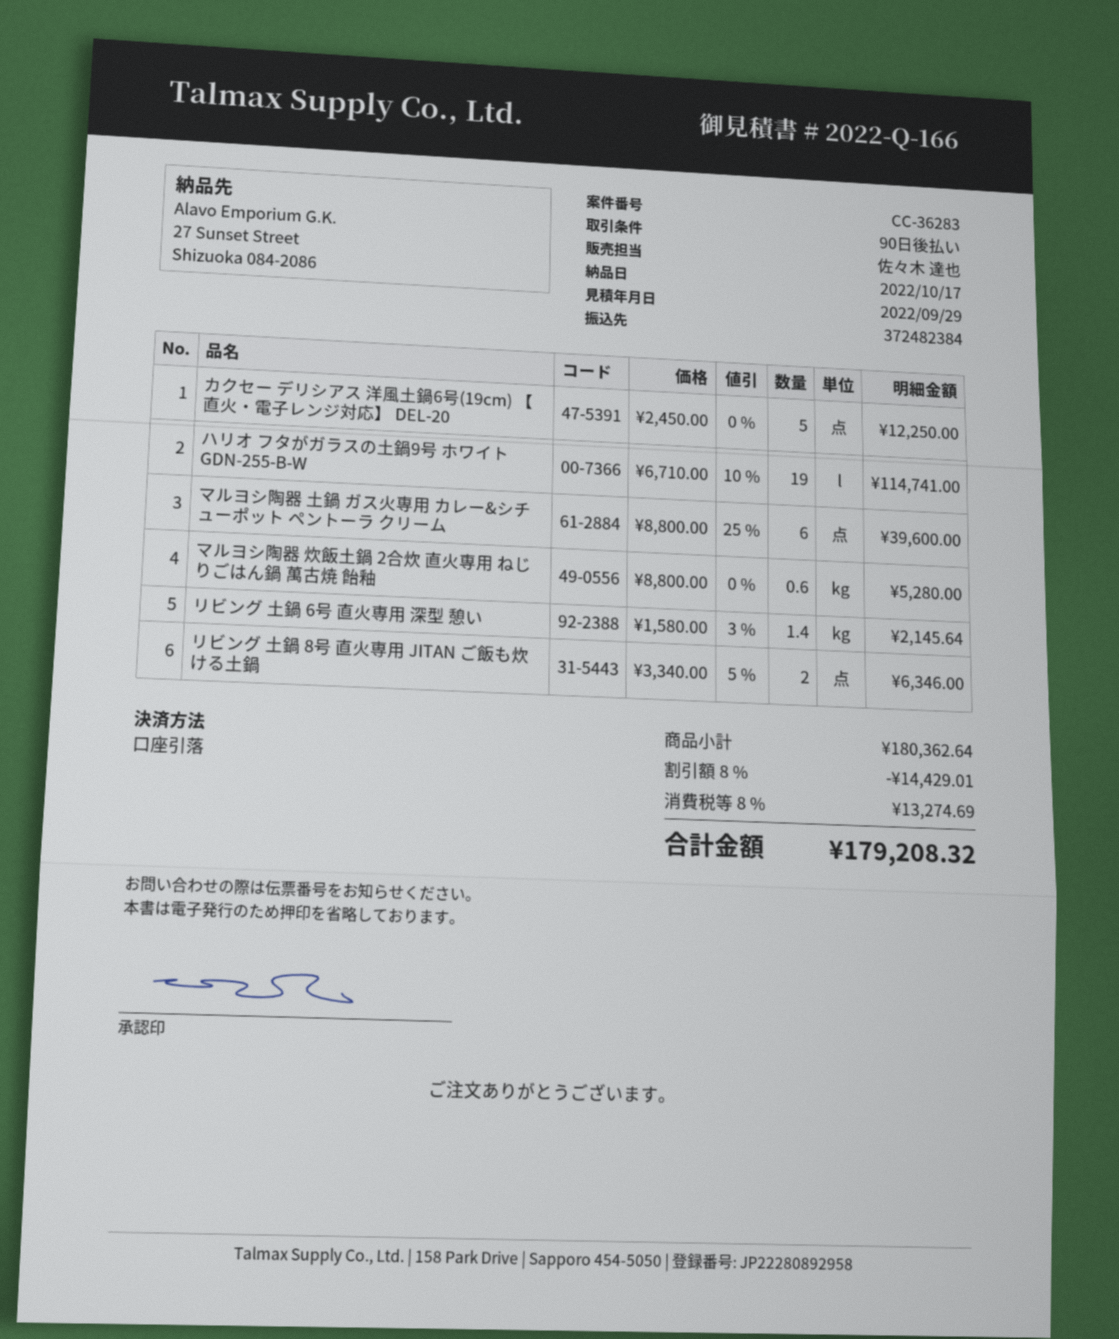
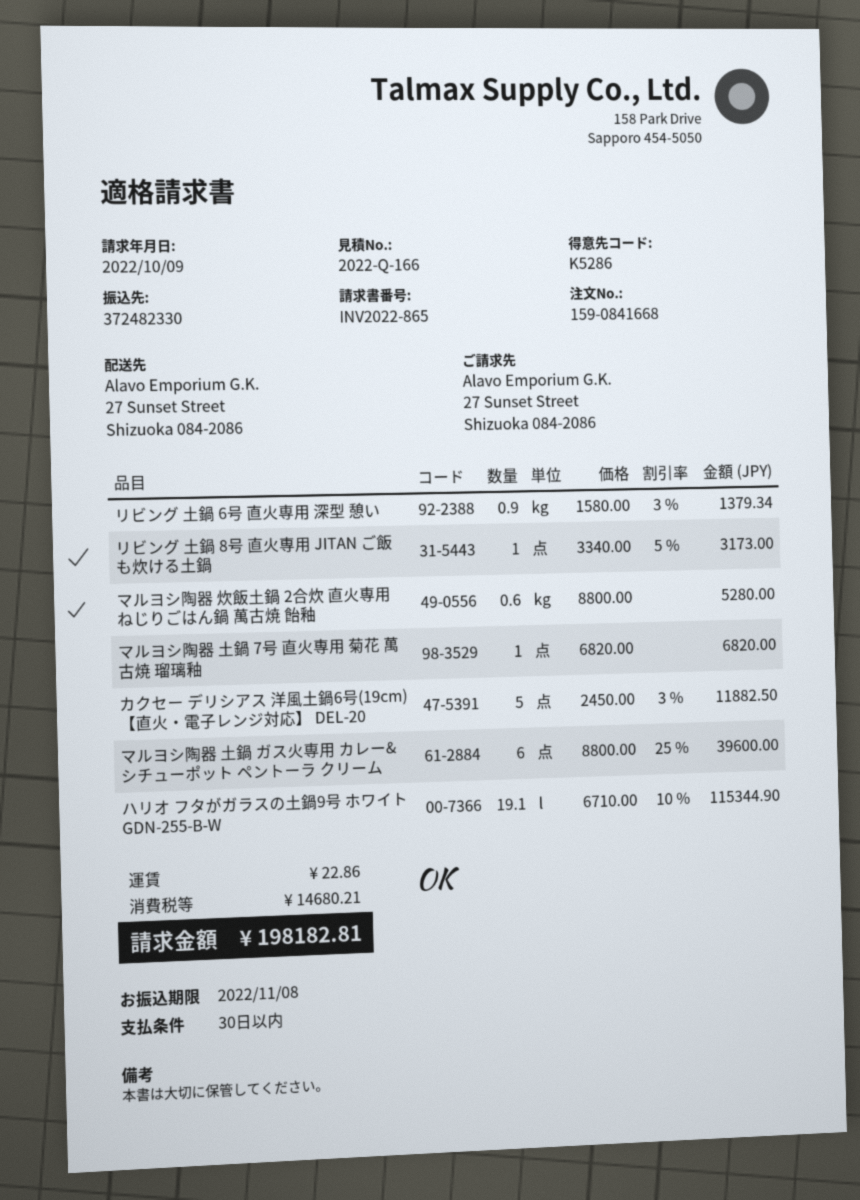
payment terms: 90 days -> 30 days
bank account: 372482384 -> 372482330
カクセー デリシアス 洋風土鍋6号(19cm) 【直火・電子レンジ対応】 DEL-20: 5 x 2450.00 = 12250.00 -> 5 x 2450.00 - 3% = 11882.50
ハリオ フタがガラスの土鍋9号 ホワイト GDN-255-B-W: 19 x 6710.00 - 10% = 114741.00 -> 19.1 x 6710.00 - 10% = 115344.90
リビング 土鍋 6号 直火専用 深型 憩い: 1.4 x 1580.00 - 3% = 2145.64 -> 0.9 x 1580.00 - 3% = 1379.34
リビング 土鍋 8号 直火専用 JITAN ご飯も炊ける土鍋: 2 x 3340.00 - 5% = 6346.00 -> 1 x 3340.00 - 5% = 3173.00
マルヨシ陶器 土鍋 7号 直火専用 菊花 萬古焼 瑠璃釉: none -> 1 x 6820.00 = 6820.00
discount: 8% = 14429.01 -> none
shipping: none -> 22.86
tax: 13274.69 -> 14680.21
total: 179208.32 -> 198182.81

